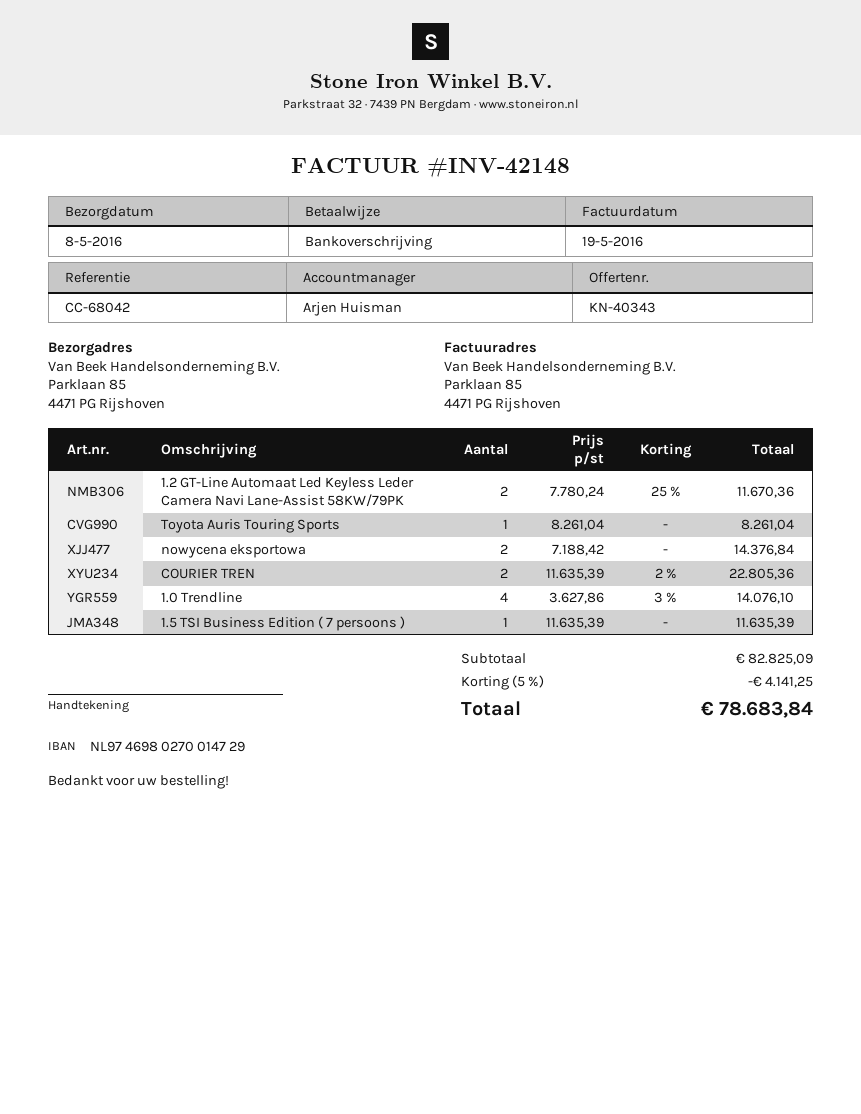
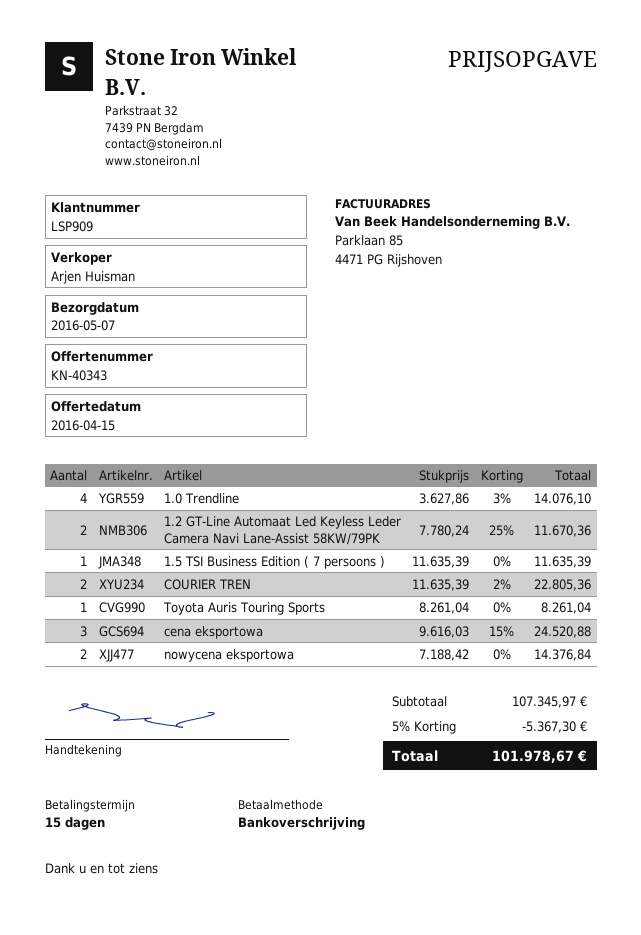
delivery date: 2016-05-08 -> 2016-05-07
cena eksportowa: none -> 3 x 9616.03 - 15% = 24520.88
subtotal: 82825.09 -> 107345.97
discount: 5% = 4141.25 -> 5% = 5367.30
total: 78683.84 -> 101978.67

